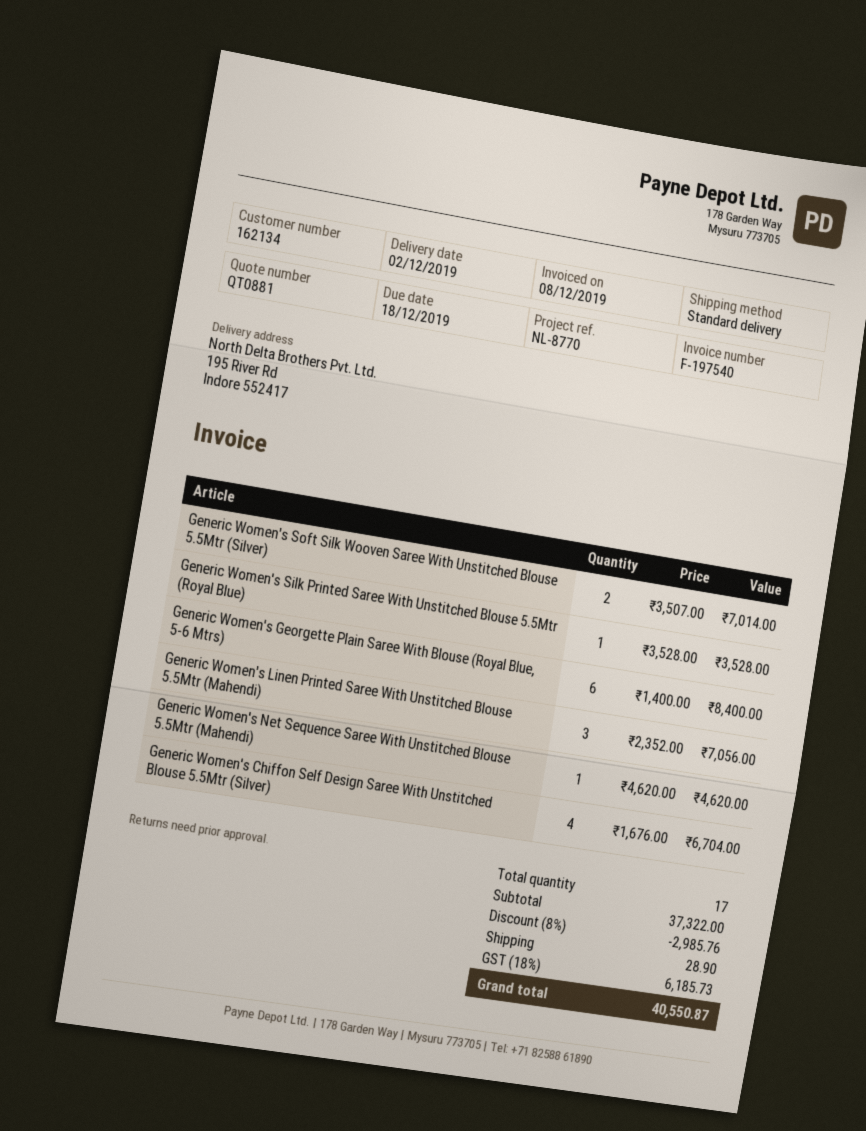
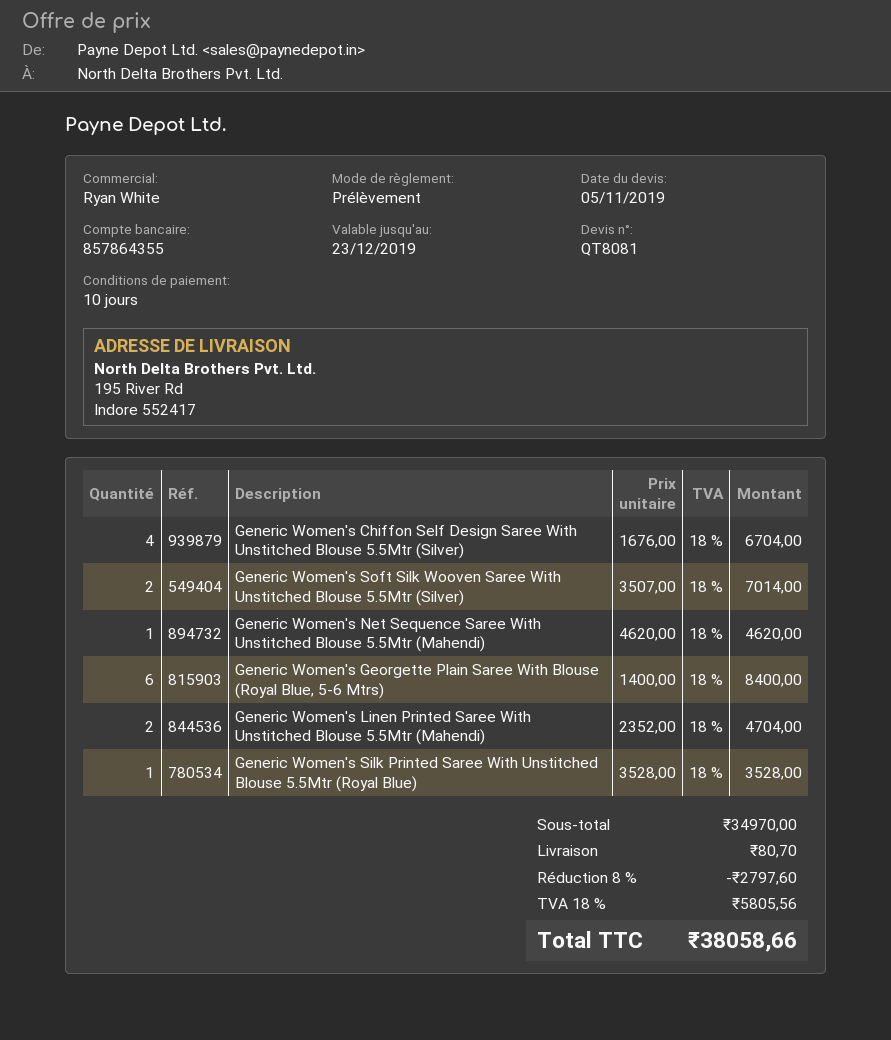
quote number: QT0881 -> QT8081
Generic Women's Linen Printed Saree With Unstitched Blouse 5.5Mtr (Mahendi): 3 x 2352.00 = 7056.00 -> 2 x 2352.00 = 4704.00
subtotal: 37322.00 -> 34970.00
discount: 8% = 2985.76 -> 8% = 2797.60
shipping: 28.90 -> 80.70
tax: 18% = 6185.73 -> 18% = 5805.56
total: 40550.87 -> 38058.66

